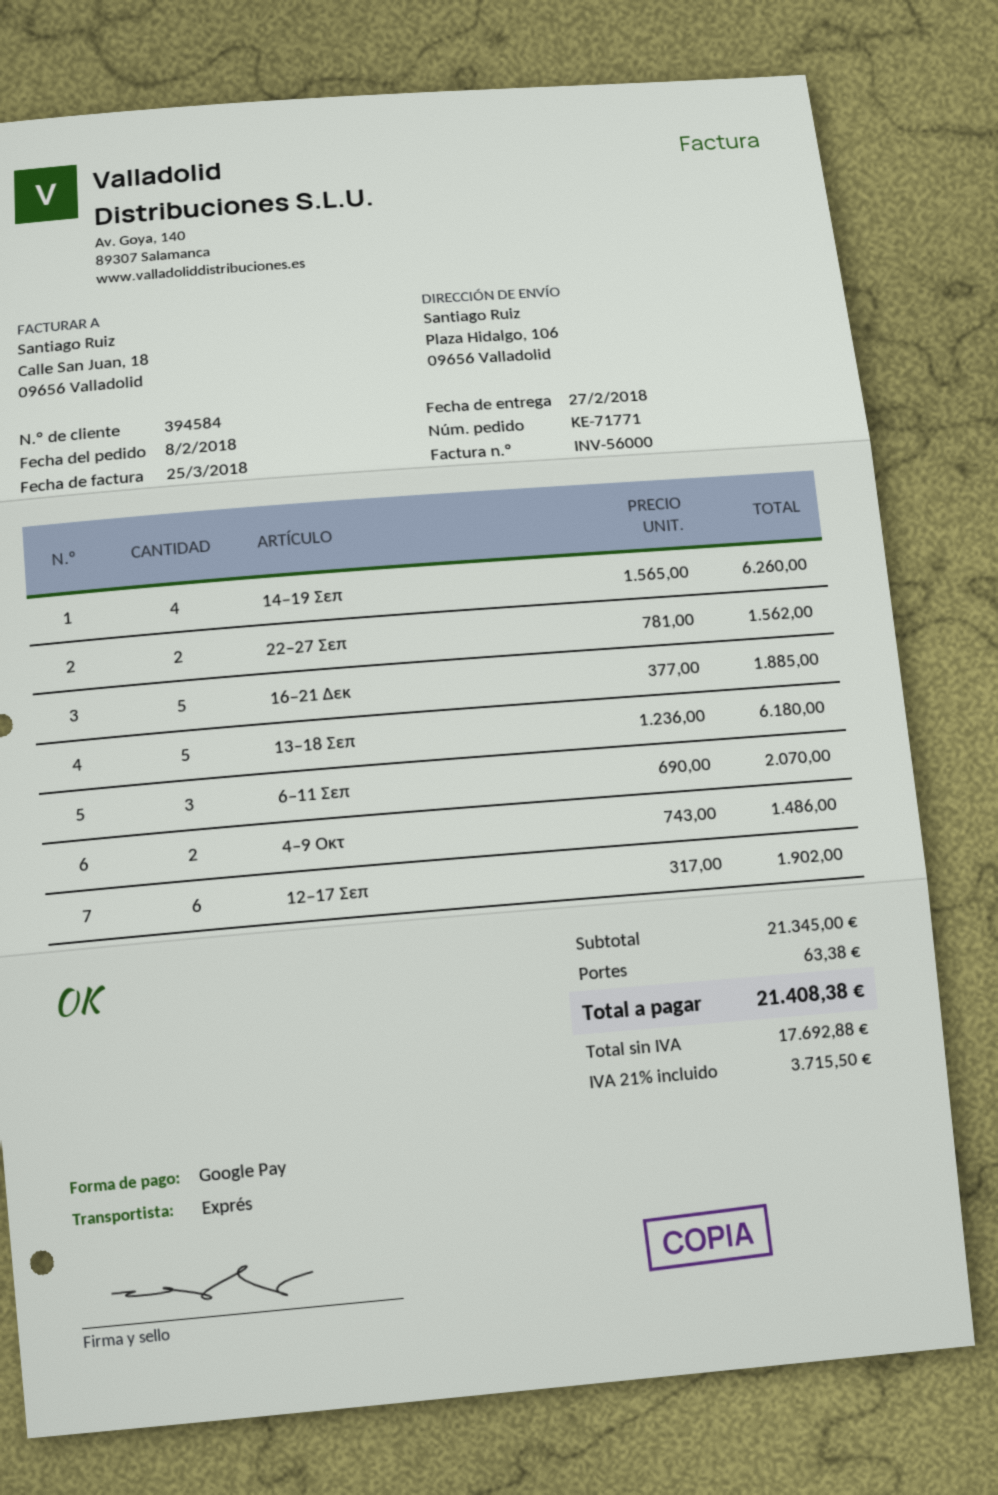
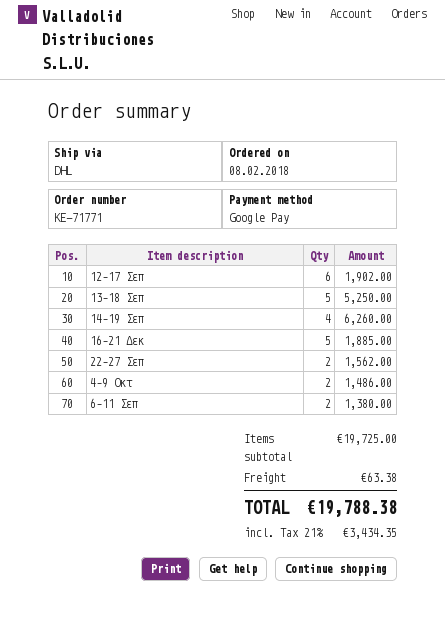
shipping method: express -> DHL
13–18 Σεπ: 5 for 6180.00 -> 5 for 5250.00
6–11 Σεπ: 3 for 2070.00 -> 2 for 1380.00
subtotal: 21345.00 -> 19725.00
tax: 21% = 3715.50 -> 21% = 3434.35
total: 21408.38 -> 19788.38

